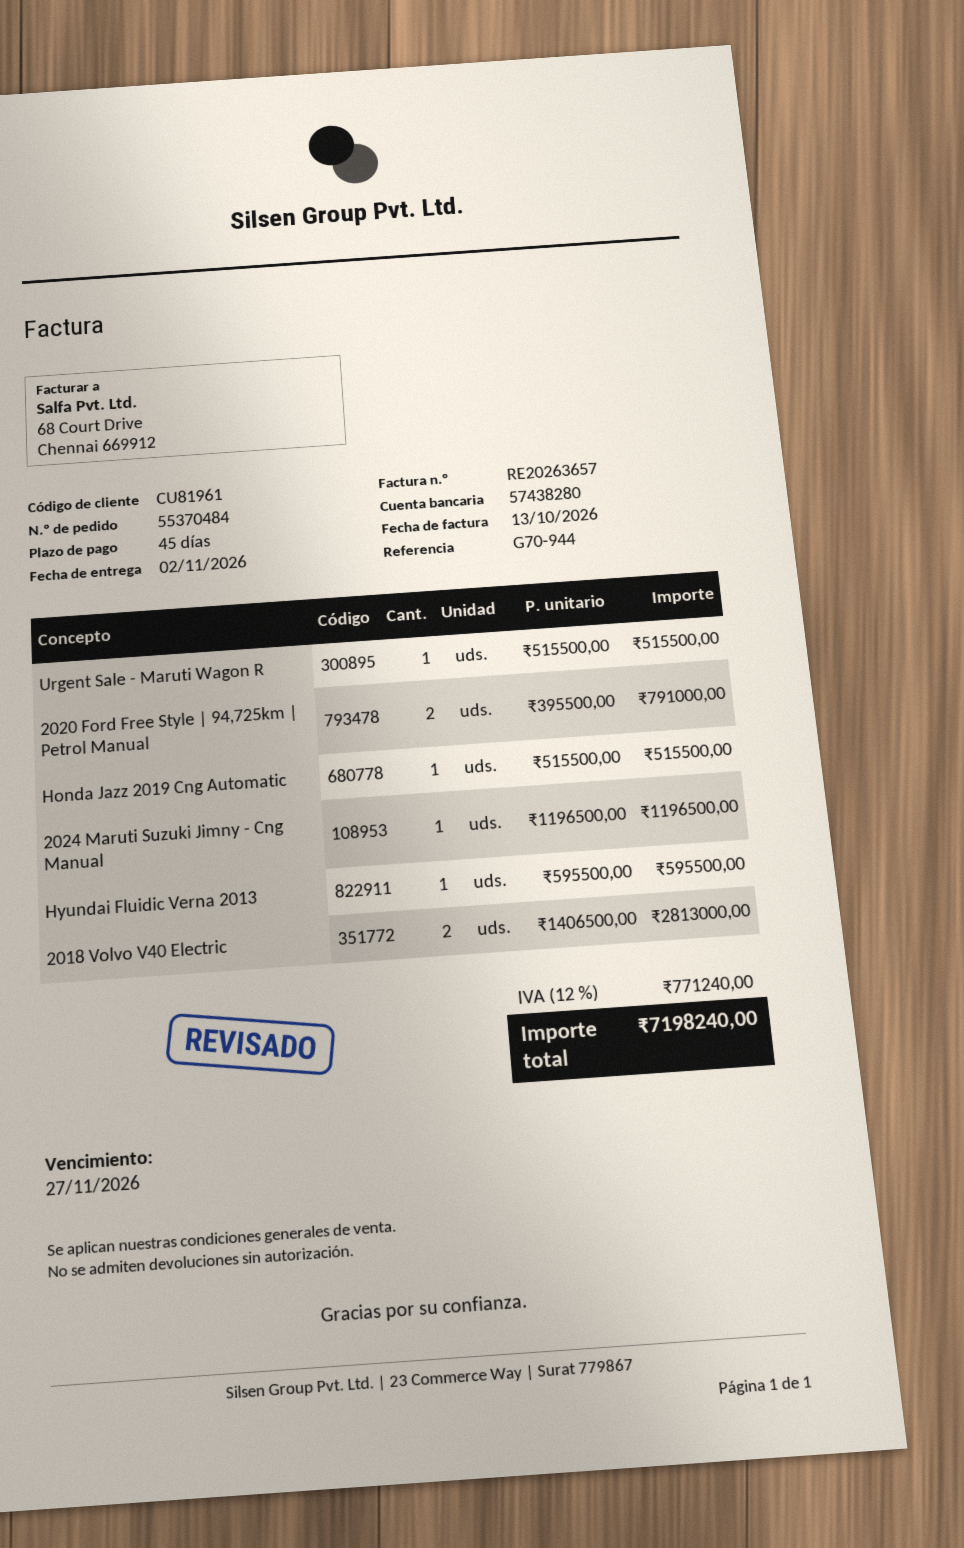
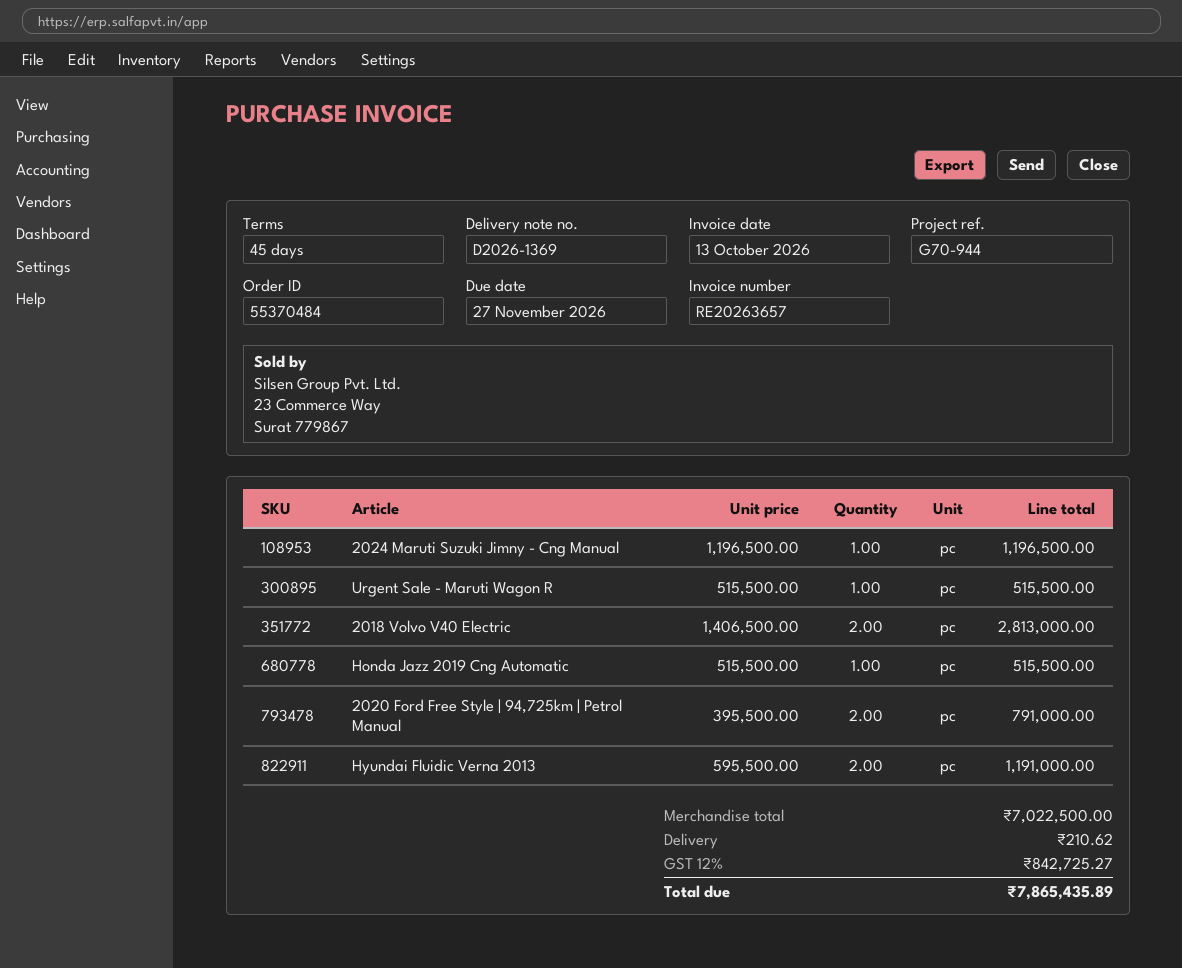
Hyundai Fluidic Verna 2013: 1 x 595500.00 = 595500.00 -> 2 x 595500.00 = 1191000.00
shipping: none -> 210.62
tax: 12% = 771240.00 -> 12% = 842725.27
total: 7198240.00 -> 7865435.89

